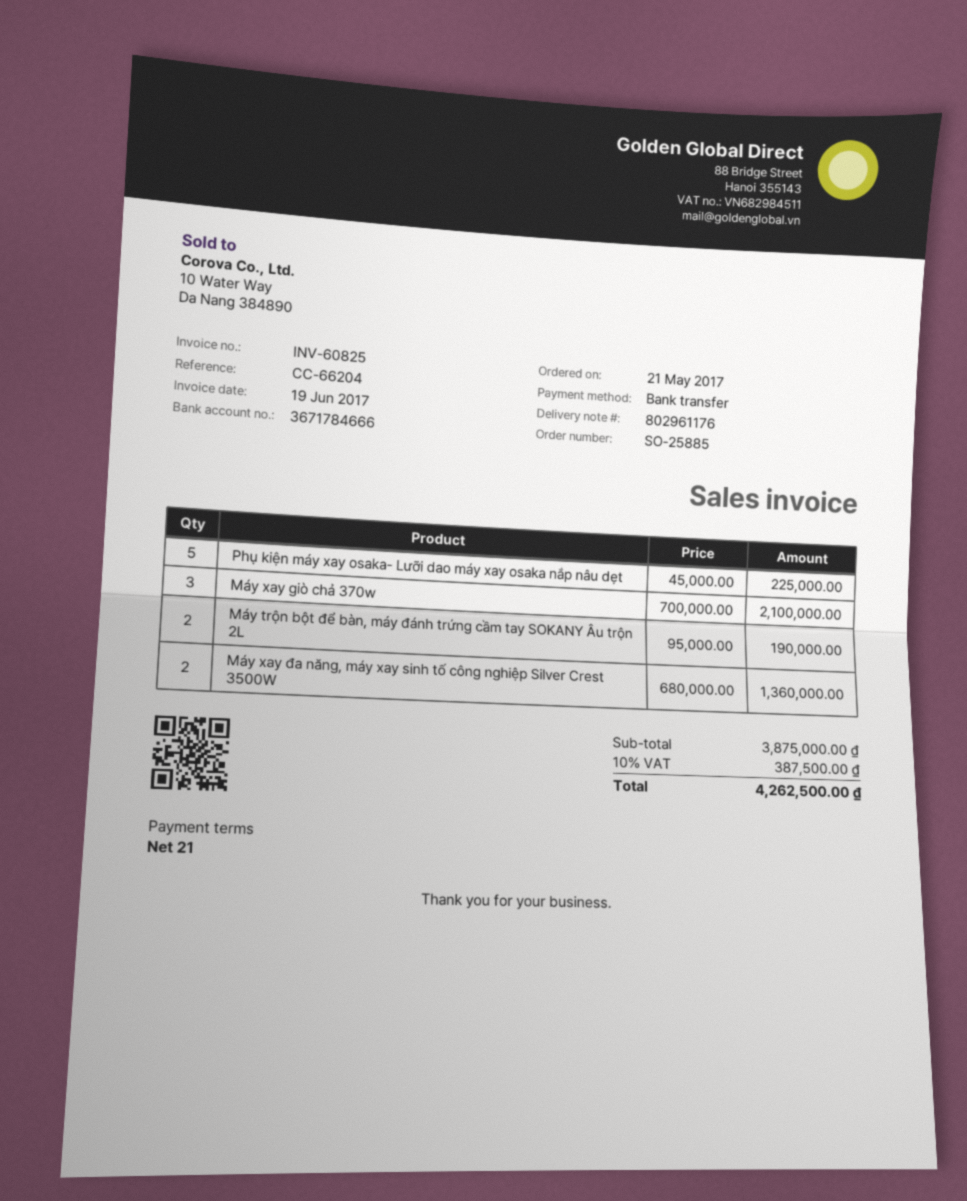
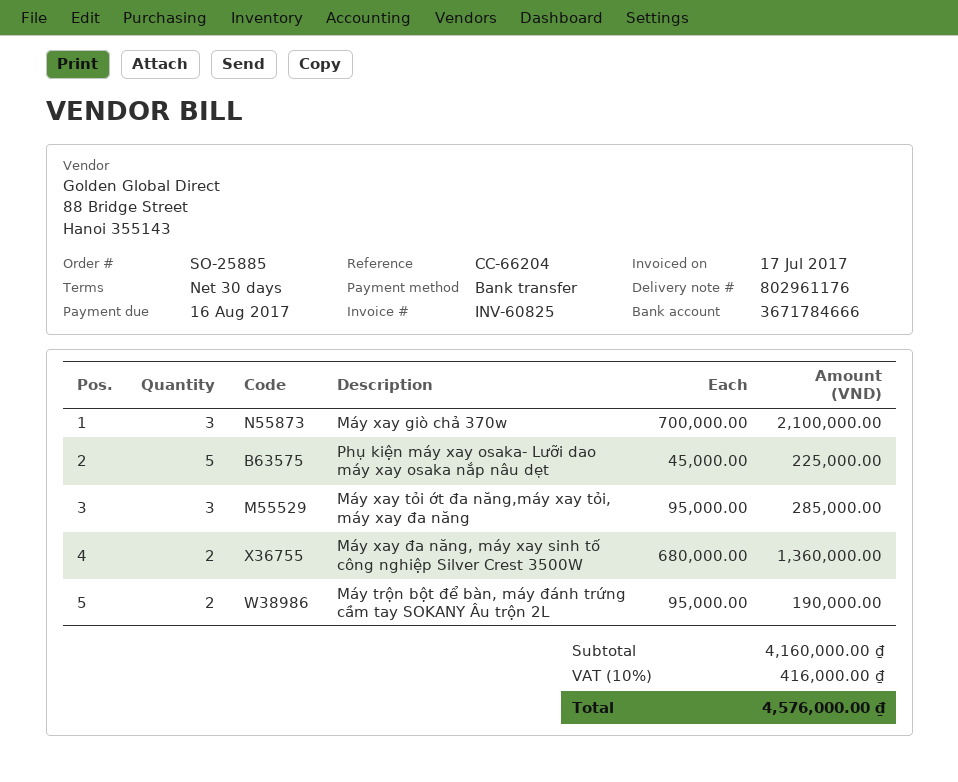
invoice date: 2017-06-19 -> 2017-07-17
payment terms: 21 days -> 30 days
Máy xay tỏi ớt đa năng,máy xay tỏi, máy xay đa năng: none -> 3 x 95000.00 = 285000.00
subtotal: 3875000.00 -> 4160000.00
tax: 10% = 387500.00 -> 10% = 416000.00
total: 4262500.00 -> 4576000.00

